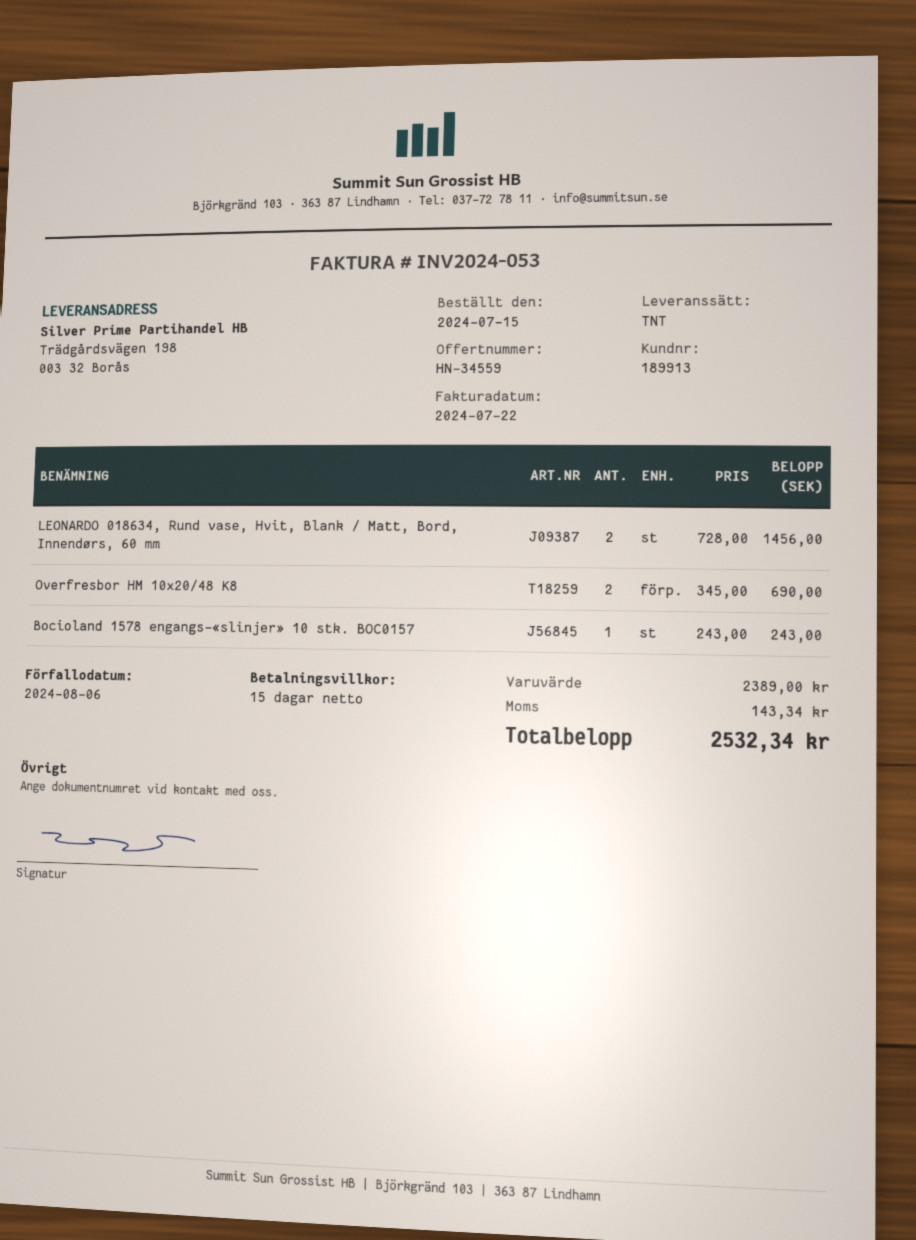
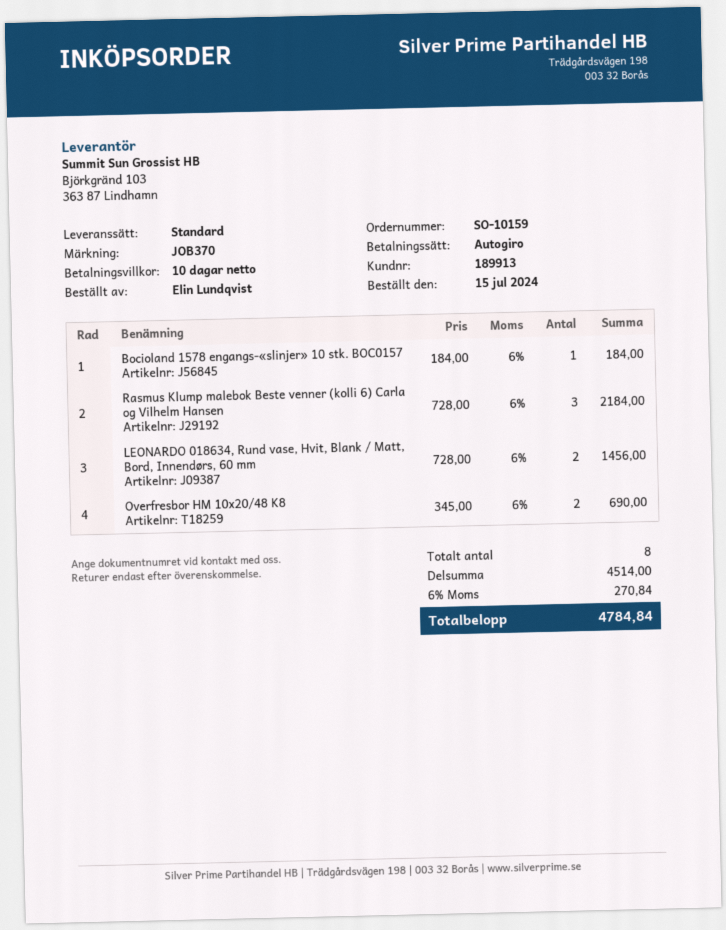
payment terms: 15 days -> 10 days
shipping method: TNT -> standard
Bocioland 1578 engangs-«slinjer» 10 stk. BOC0157: 1 x 243.00 = 243.00 -> 1 x 184.00 = 184.00
Rasmus Klump malebok Beste venner (kolli 6) Carla og Vilhelm Hansen: none -> 3 x 728.00 = 2184.00
subtotal: 2389.00 -> 4514.00
tax: 143.34 -> 270.84
total: 2532.34 -> 4784.84

